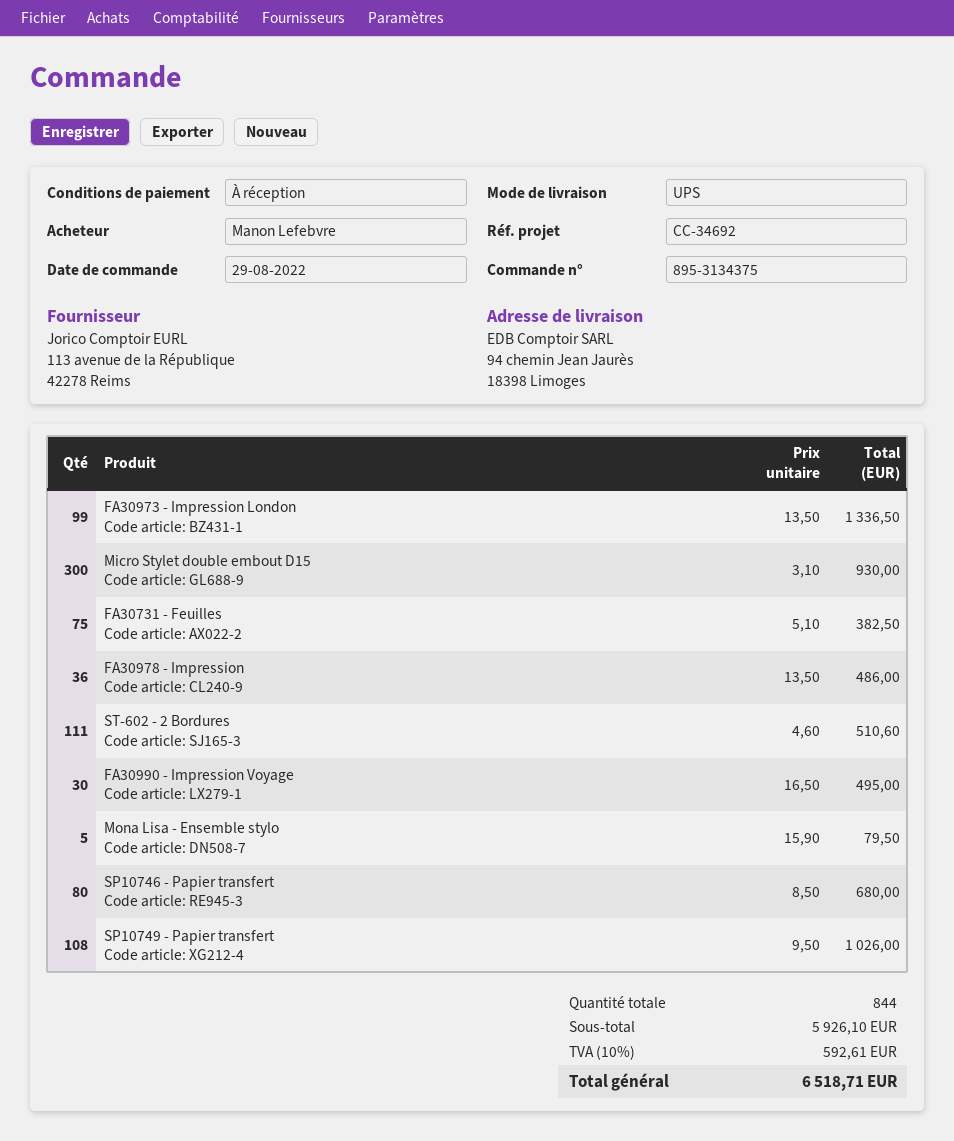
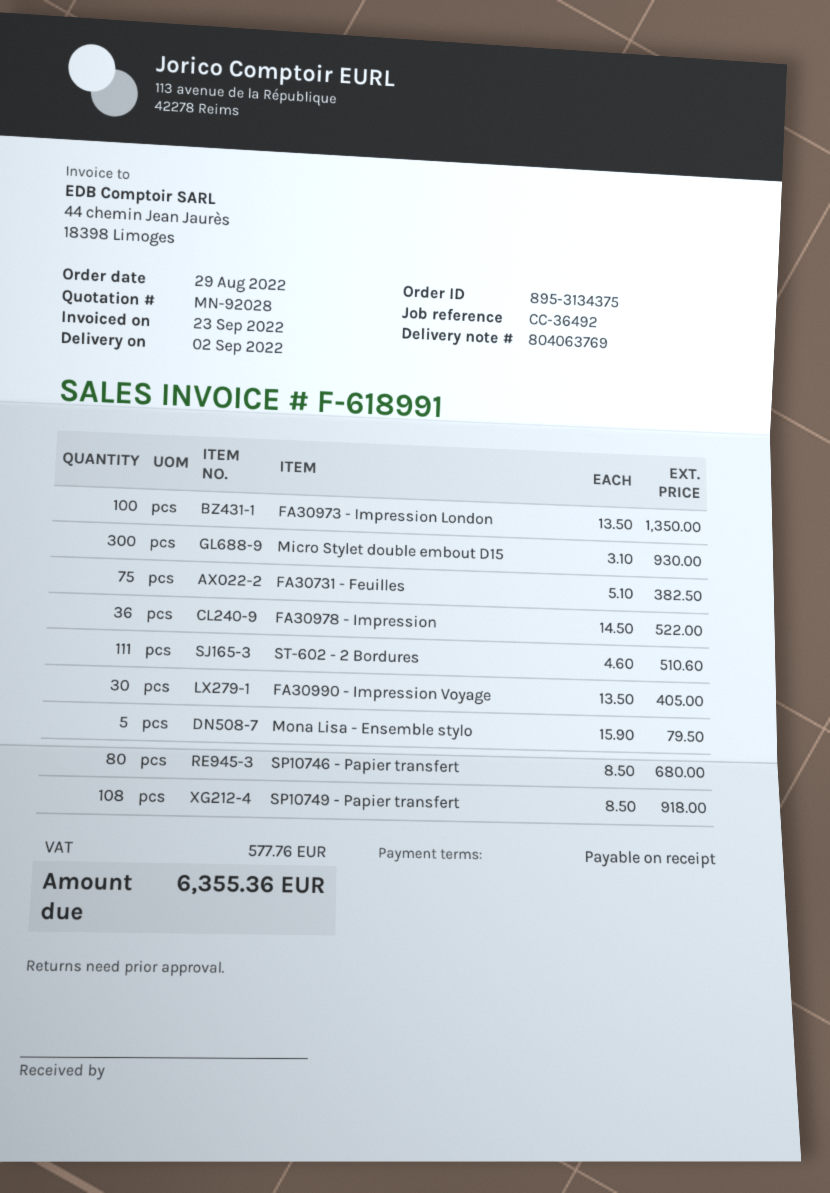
reference: CC-34692 -> CC-36492
FA30973 - Impression London: 99 x 13.50 = 1336.50 -> 100 x 13.50 = 1350.00
FA30978 - Impression: 36 x 13.50 = 486.00 -> 36 x 14.50 = 522.00
FA30990 - Impression Voyage: 30 x 16.50 = 495.00 -> 30 x 13.50 = 405.00
SP10749 - Papier transfert: 108 x 9.50 = 1026.00 -> 108 x 8.50 = 918.00
tax: 592.61 -> 577.76
total: 6518.71 -> 6355.36

